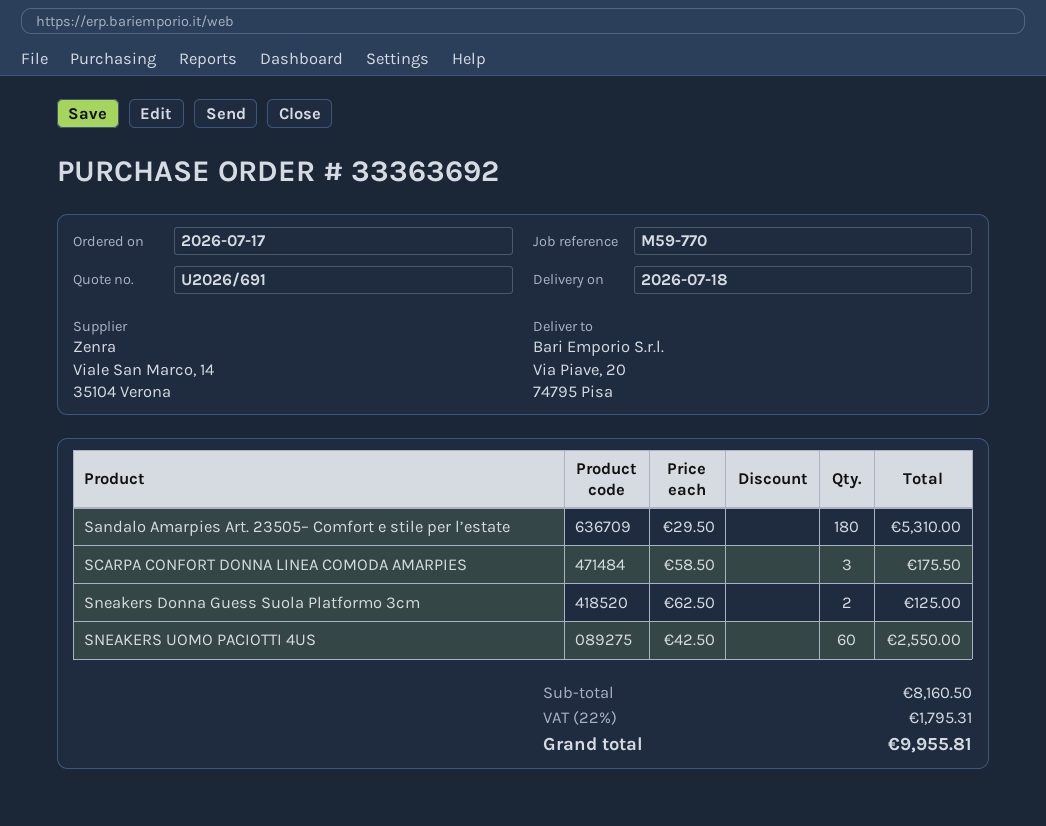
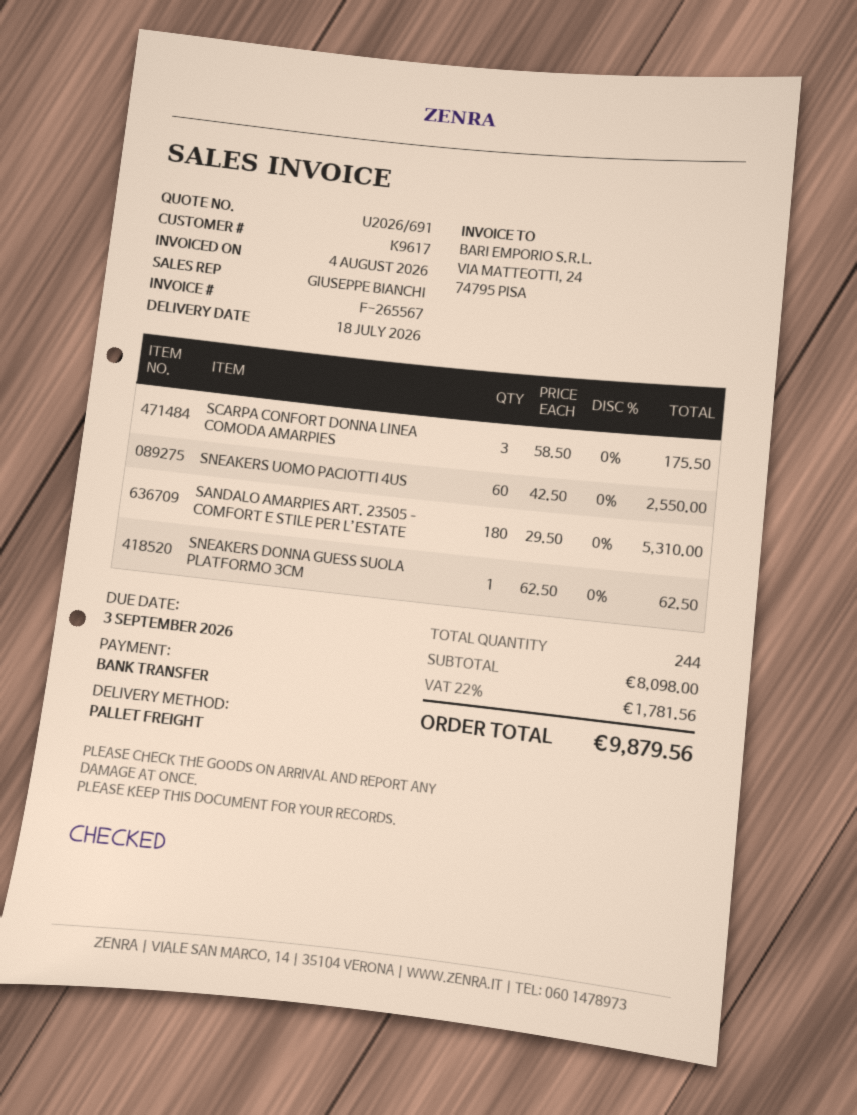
Sneakers Donna Guess Suola Platformo 3cm: 2 x 62.50 = 125.00 -> 1 x 62.50 = 62.50
subtotal: 8160.50 -> 8098.00
tax: 22% = 1795.31 -> 22% = 1781.56
total: 9955.81 -> 9879.56

